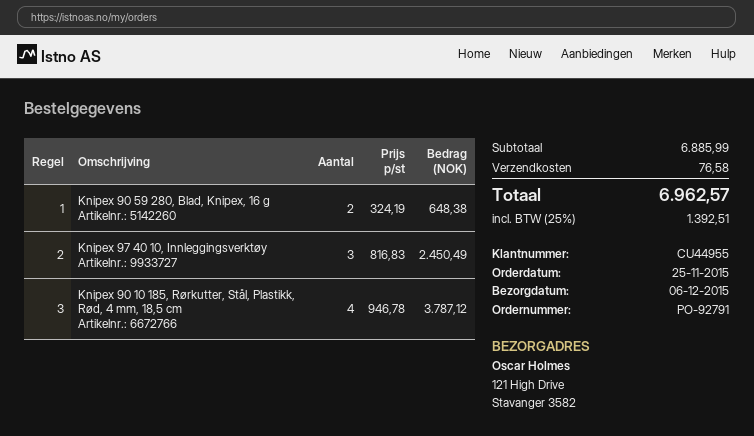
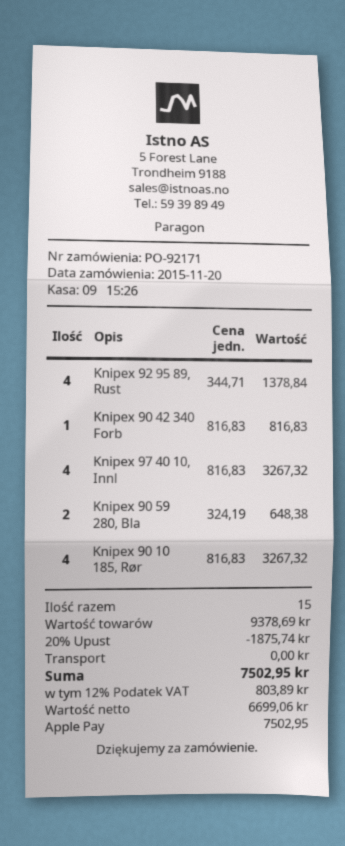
order number: PO-92791 -> PO-92171
order date: 2015-11-25 -> 2015-11-20
Knipex 97 40 10, Innleggingsverktøy: 3 x 816.83 = 2450.49 -> 4 x 816.83 = 3267.32
Knipex 90 10 185, Rørkutter, Stål, Plastikk, Rød, 4 mm, 18,5 cm: 4 x 946.78 = 3787.12 -> 4 x 816.83 = 3267.32
Knipex 92 95 89, Rust: none -> 4 x 344.71 = 1378.84
Knipex 90 42 340 Forb: none -> 1 x 816.83 = 816.83
subtotal: 6885.99 -> 9378.69
discount: none -> 20% = 1875.74
shipping: 76.58 -> 0.00
tax: 25% = 1392.51 -> 12% = 803.89
total: 6962.57 -> 7502.95

